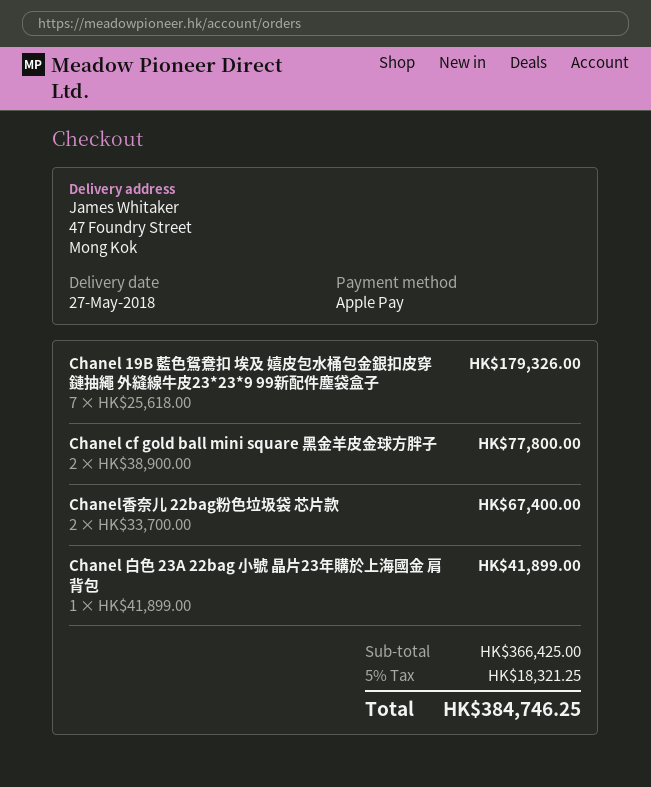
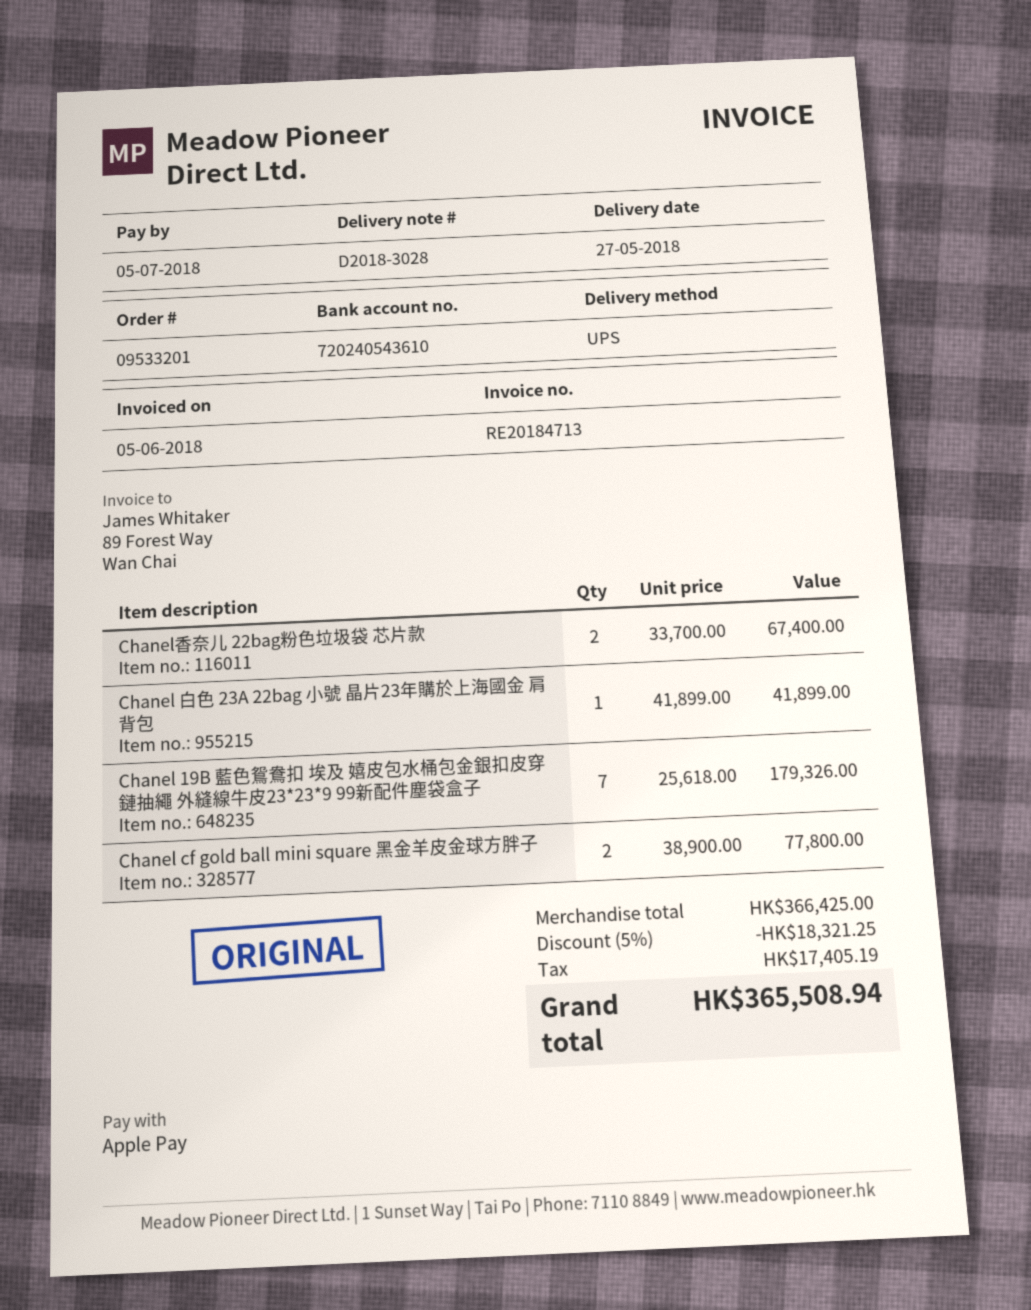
discount: none -> 5% = 18321.25
tax: 18321.25 -> 17405.19
total: 384746.25 -> 365508.94

